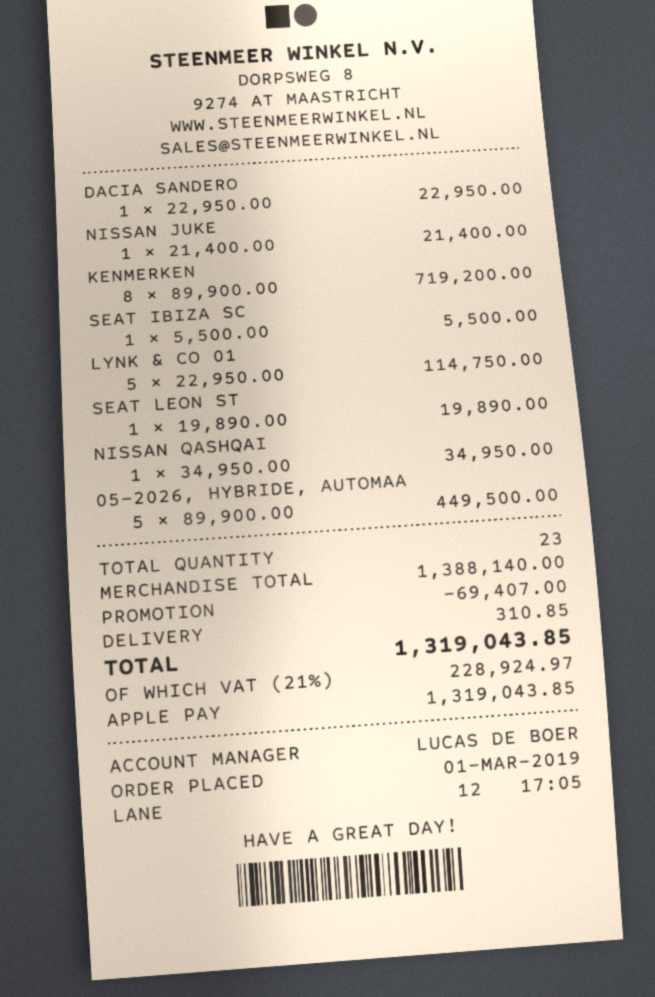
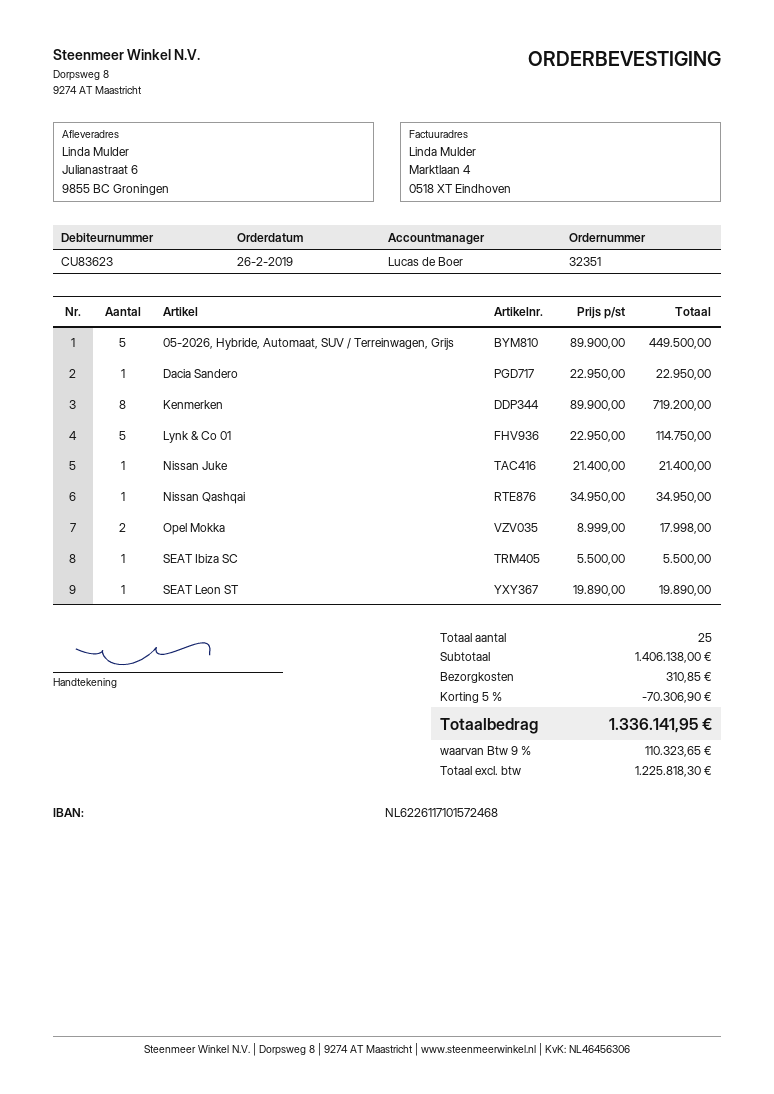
order date: 2019-03-01 -> 2019-02-26
Opel Mokka: none -> 2 x 8999.00 = 17998.00
total quantity: 23 -> 25
subtotal: 1388140.00 -> 1406138.00
discount: 69407.00 -> 70306.90
tax: 21% = 228924.97 -> 9% = 110323.65
total: 1319043.85 -> 1336141.95

